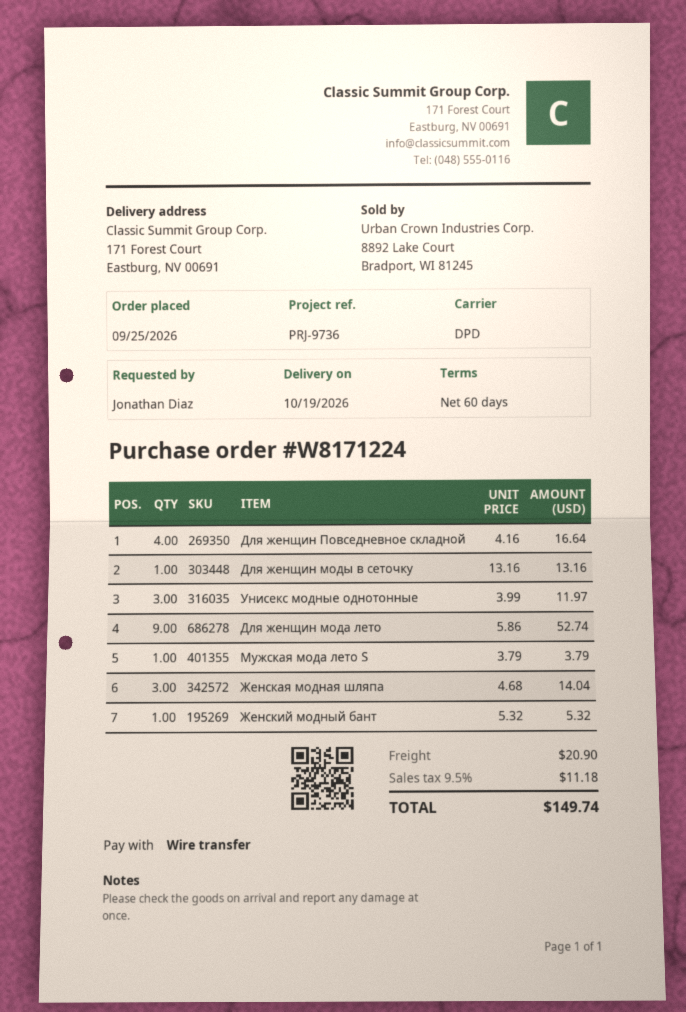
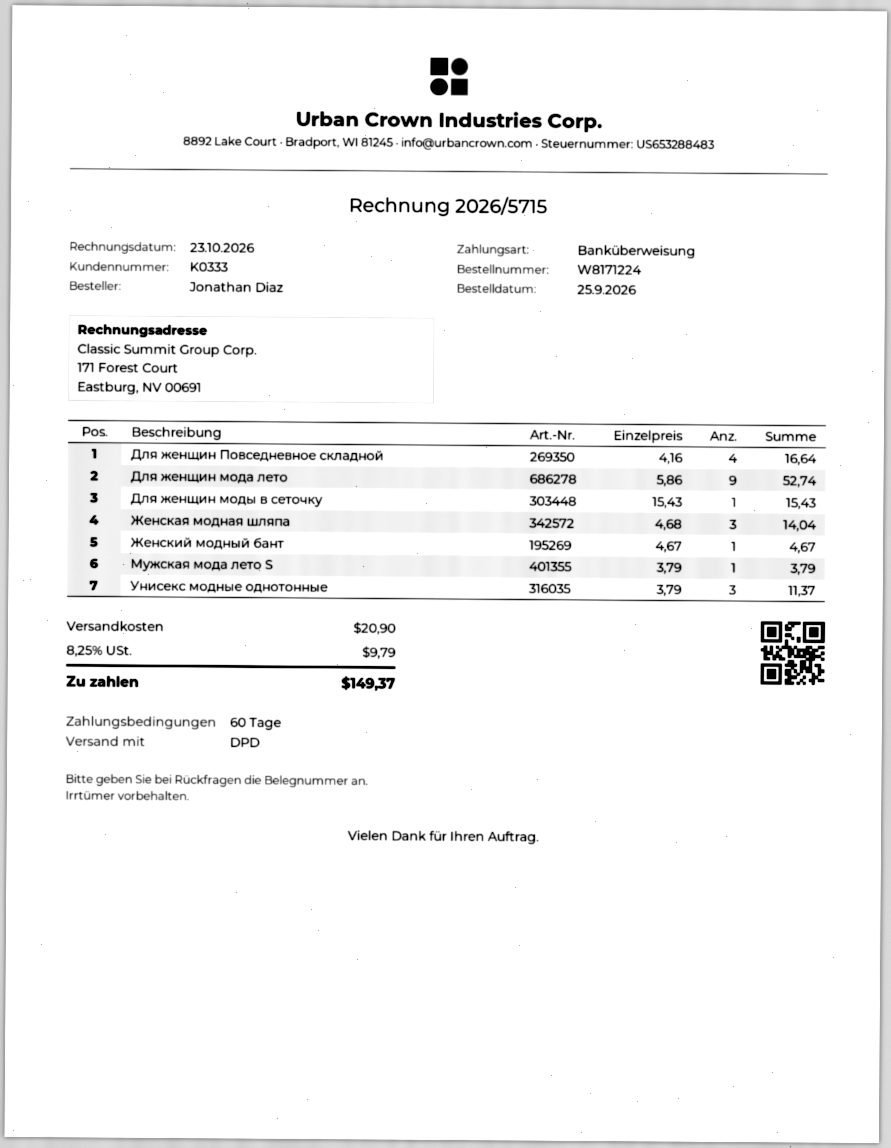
Для женщин моды в сеточку: 1 x 13.16 = 13.16 -> 1 x 15.43 = 15.43
Унисекс модные однотонные: 3 x 3.99 = 11.97 -> 3 x 3.79 = 11.37
Женский модный бант: 1 x 5.32 = 5.32 -> 1 x 4.67 = 4.67
tax: 9.5% = 11.18 -> 8.25% = 9.79
total: 149.74 -> 149.37

